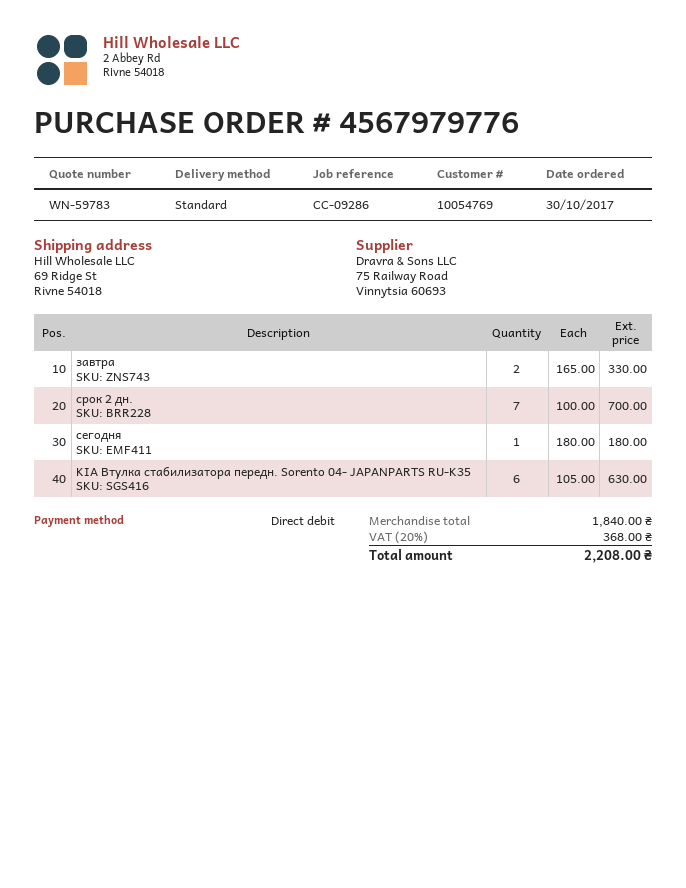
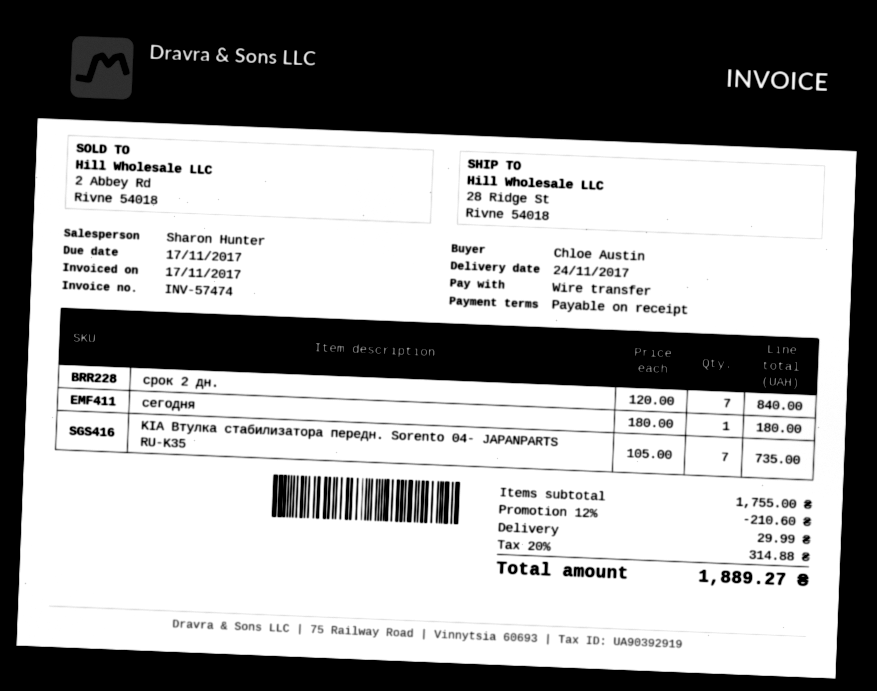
payment method: direct debit -> bank transfer
ship to: 69 Ridge St, Rivne 54018 -> 28 Ridge St, Rivne 54018
завтра: 2 x 165.00 = 330.00 -> none
срок 2 дн.: 7 x 100.00 = 700.00 -> 7 x 120.00 = 840.00
KIA Втулка стабилизатора передн. Sorento 04- JAPANPARTS RU-K35: 6 x 105.00 = 630.00 -> 7 x 105.00 = 735.00
subtotal: 1840.00 -> 1755.00
discount: none -> 12% = 210.60
shipping: none -> 29.99
tax: 20% = 368.00 -> 20% = 314.88
total: 2208.00 -> 1889.27

